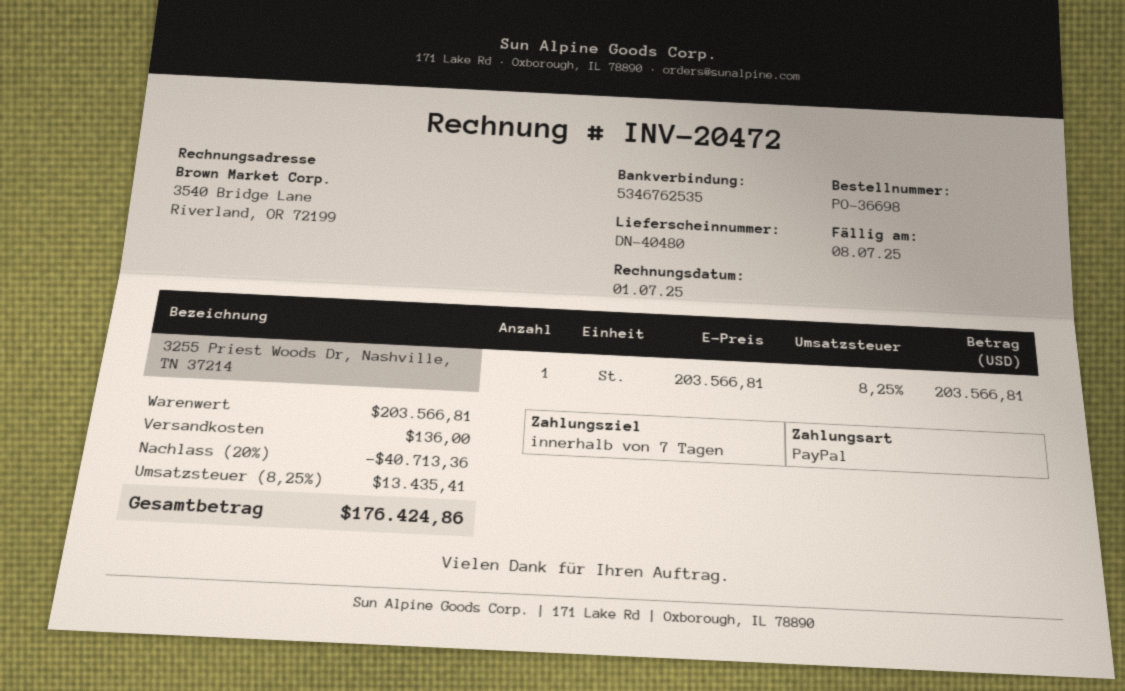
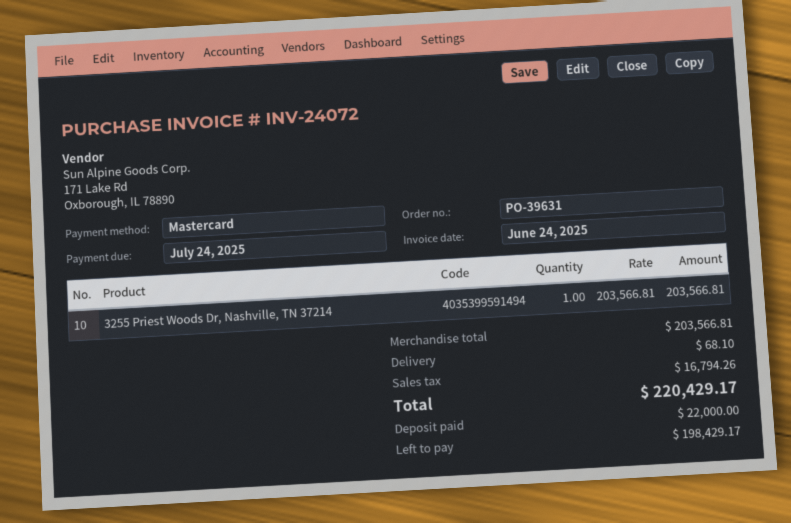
order number: PO-36698 -> PO-39631
invoice number: INV-20472 -> INV-24072
invoice date: 2025-07-01 -> 2025-06-24
due date: 2025-07-08 -> 2025-07-24
payment method: PayPal -> Mastercard
discount: 20% = 40713.36 -> none
shipping: 136.00 -> 68.10
tax: 13435.41 -> 16794.26
total: 176424.86 -> 220429.17

